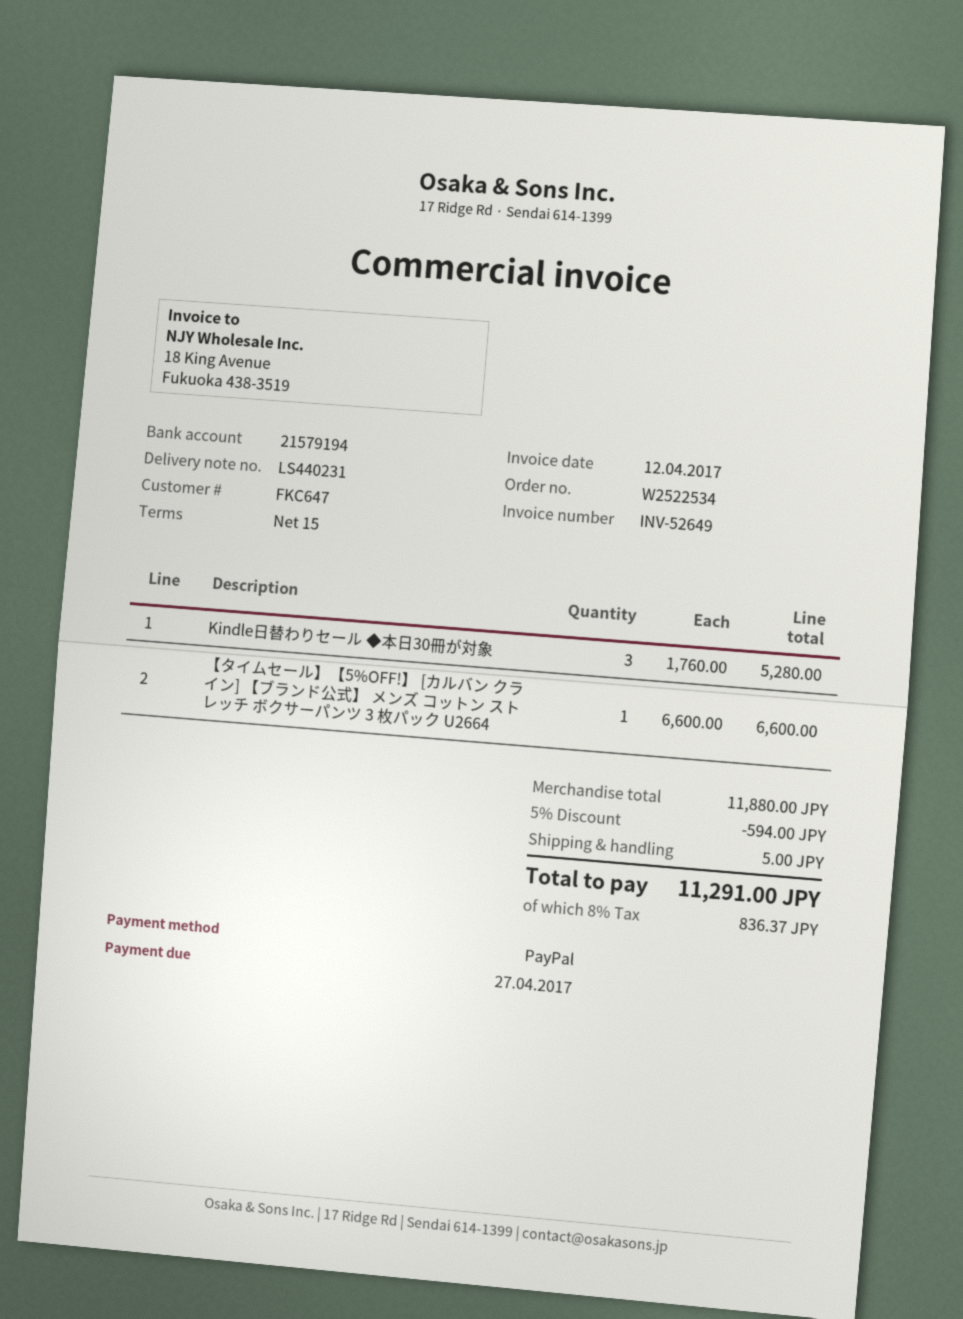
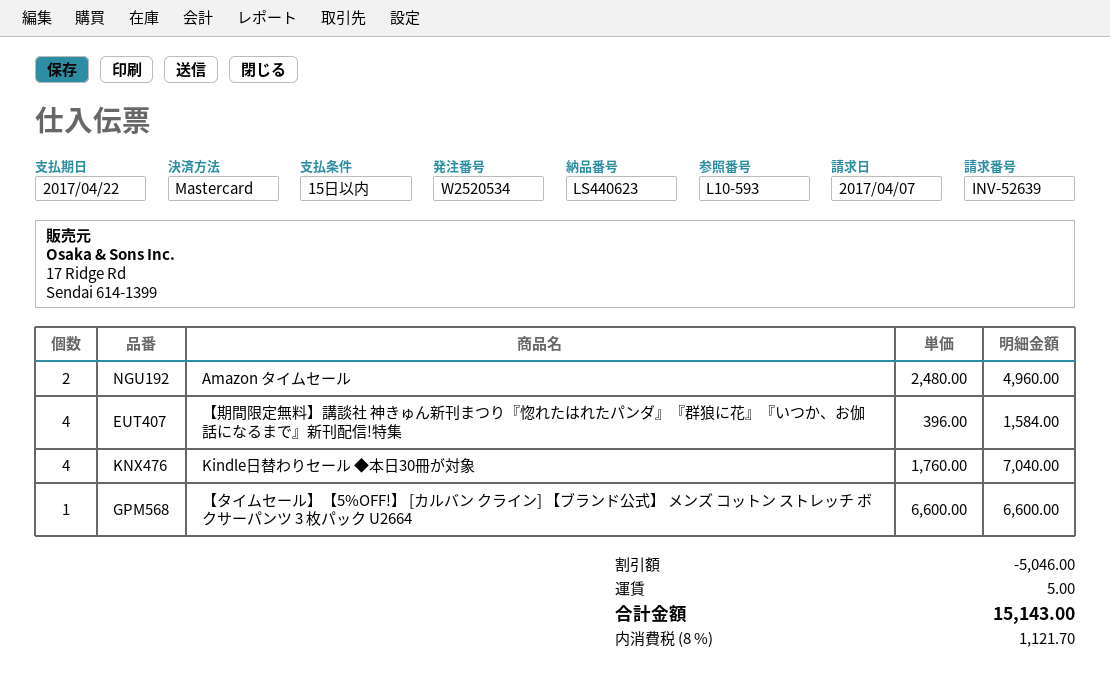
order number: W2522534 -> W2520534
delivery note number: LS440231 -> LS440623
invoice number: INV-52649 -> INV-52639
invoice date: 2017-04-12 -> 2017-04-07
due date: 2017-04-27 -> 2017-04-22
payment method: PayPal -> Mastercard
Kindle日替わりセール ◆本日30冊が対象: 3 x 1760.00 = 5280.00 -> 4 x 1760.00 = 7040.00
Amazon タイムセール: none -> 2 x 2480.00 = 4960.00
【期間限定無料】講談社 神きゅん新刊まつり『惚れたはれたパンダ』『群狼に花』『いつか、お伽話になるまで』新刊配信!特集: none -> 4 x 396.00 = 1584.00
discount: 594.00 -> 5046.00
tax: 8% = 836.37 -> 8% = 1121.70
total: 11291.00 -> 15143.00

